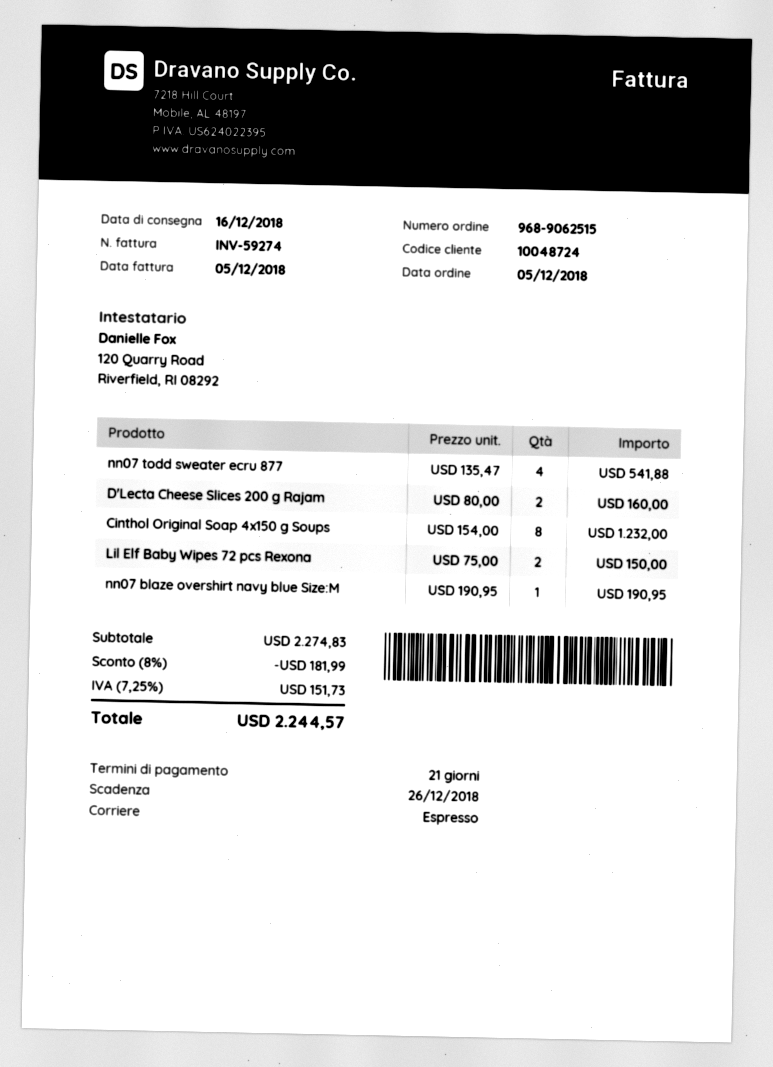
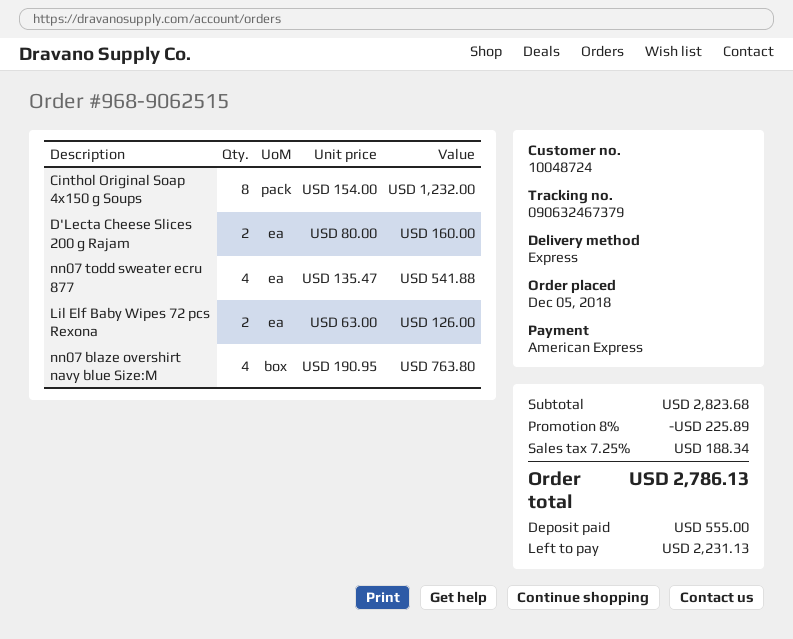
Lil Elf Baby Wipes 72 pcs Rexona: 2 x 75.00 = 150.00 -> 2 x 63.00 = 126.00
nn07 blaze overshirt navy blue Size:M: 1 x 190.95 = 190.95 -> 4 x 190.95 = 763.80
subtotal: 2274.83 -> 2823.68
discount: 8% = 181.99 -> 8% = 225.89
tax: 7.25% = 151.73 -> 7.25% = 188.34
total: 2244.57 -> 2786.13

